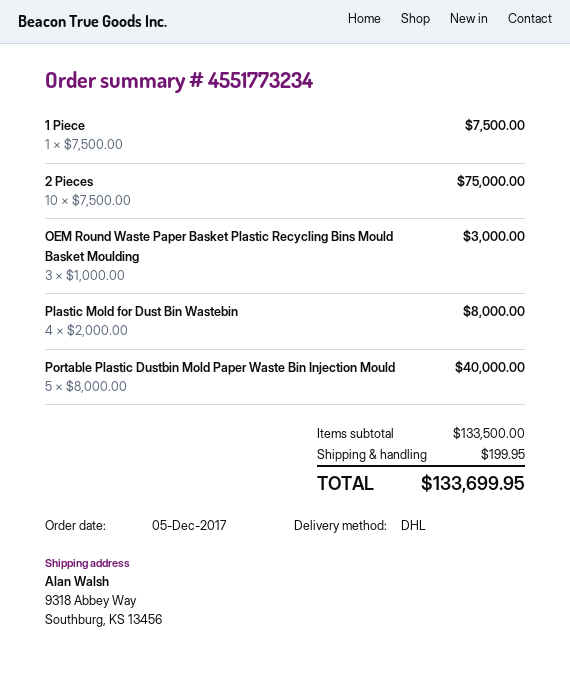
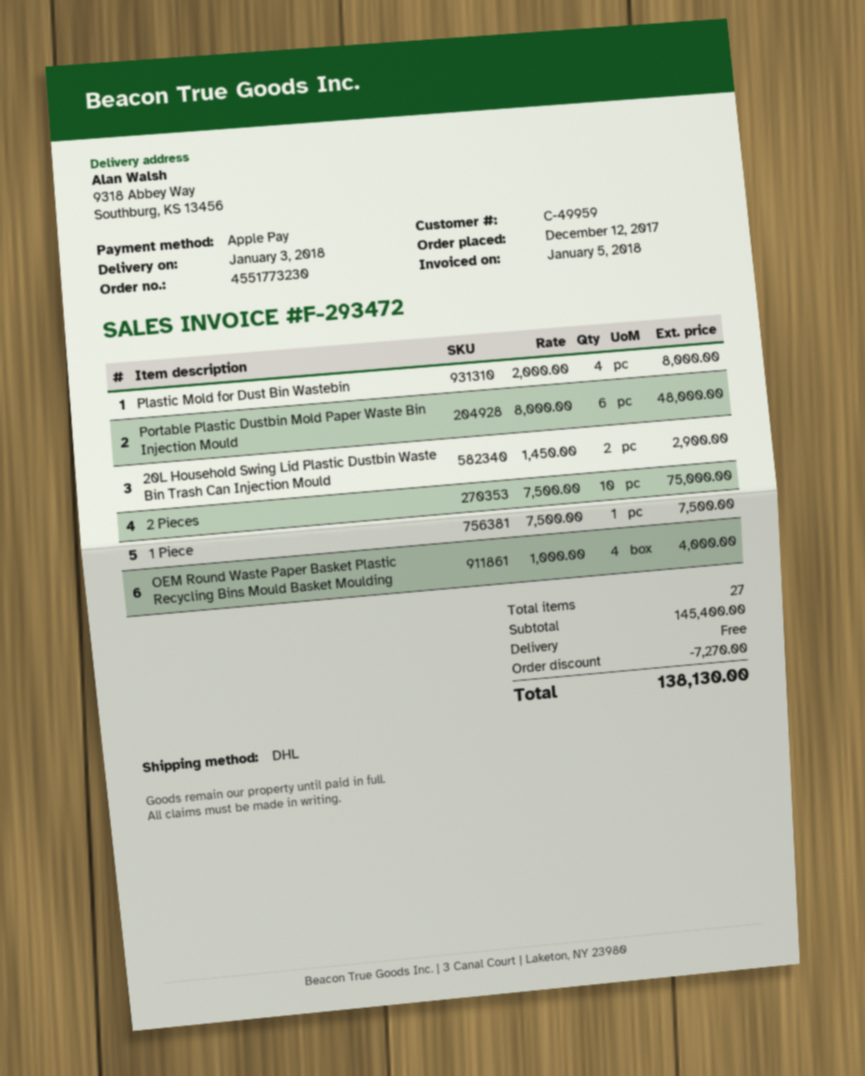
order number: 4551773234 -> 4551773230
order date: 2017-12-05 -> 2017-12-12
OEM Round Waste Paper Basket Plastic Recycling Bins Mould Basket Moulding: 3 x 1000.00 = 3000.00 -> 4 x 1000.00 = 4000.00
Portable Plastic Dustbin Mold Paper Waste Bin Injection Mould: 5 x 8000.00 = 40000.00 -> 6 x 8000.00 = 48000.00
20L Household Swing Lid Plastic Dustbin Waste Bin Trash Can Injection Mould: none -> 2 x 1450.00 = 2900.00
subtotal: 133500.00 -> 145400.00
discount: none -> 7270.00
shipping: 199.95 -> 0.00
total: 133699.95 -> 138130.00

